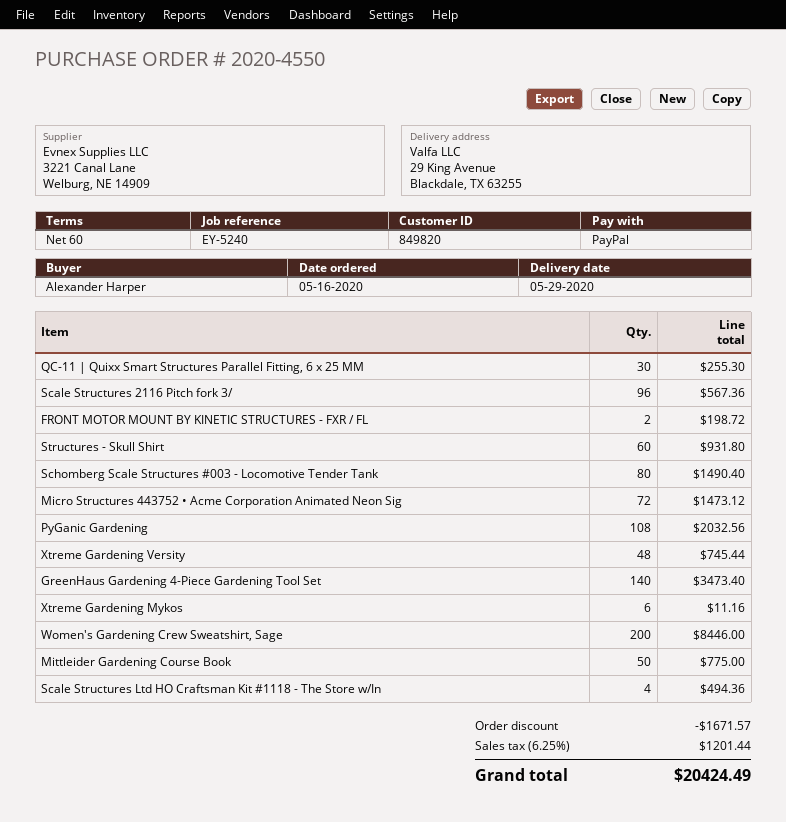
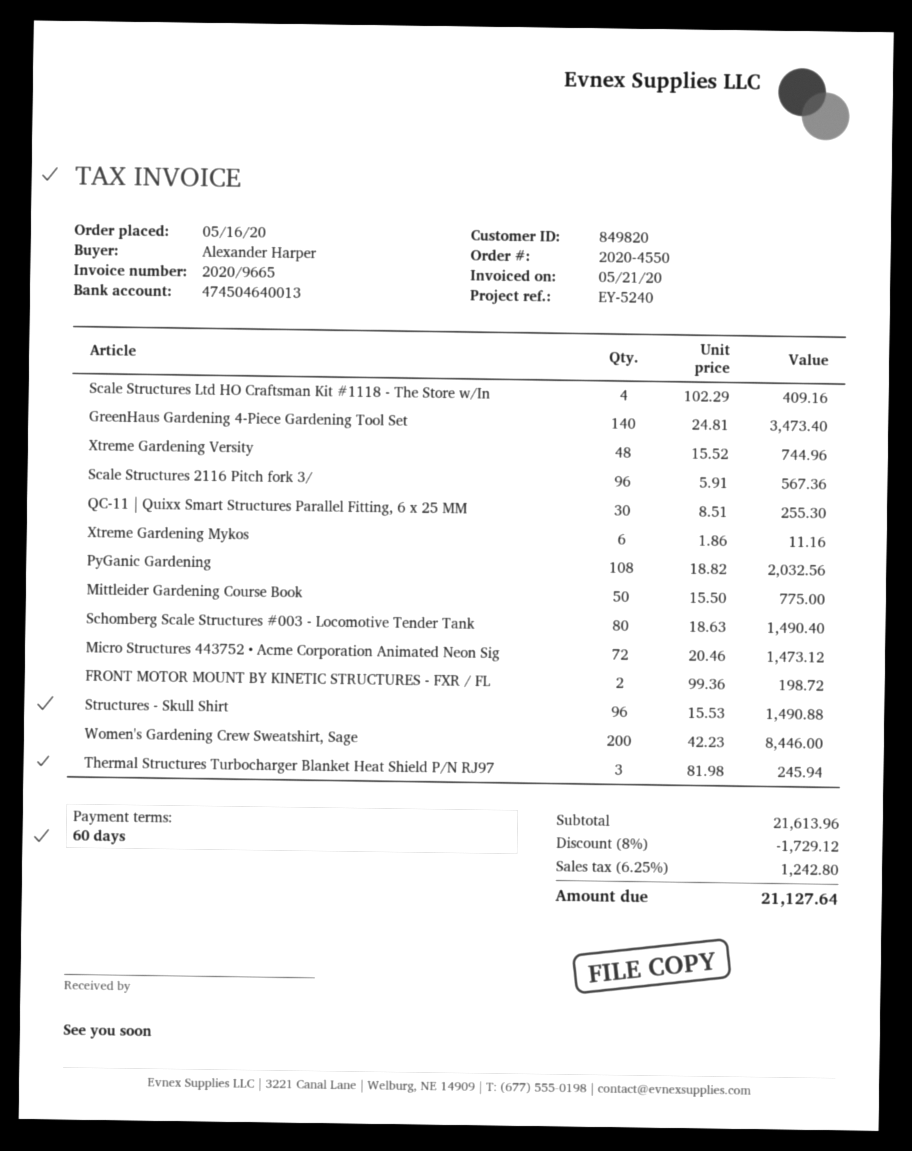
Structures - Skull Shirt: 60 for 931.80 -> 96 for 1490.88
Xtreme Gardening Versity: 48 for 745.44 -> 48 for 744.96
Scale Structures Ltd HO Craftsman Kit #1118 - The Store w/In: 4 for 494.36 -> 4 for 409.16
Thermal Structures Turbocharger Blanket Heat Shield P/N RJ97: none -> 3 for 245.94
discount: 1671.57 -> 1729.12
tax: 6.25% = 1201.44 -> 6.25% = 1242.80
total: 20424.49 -> 21127.64

